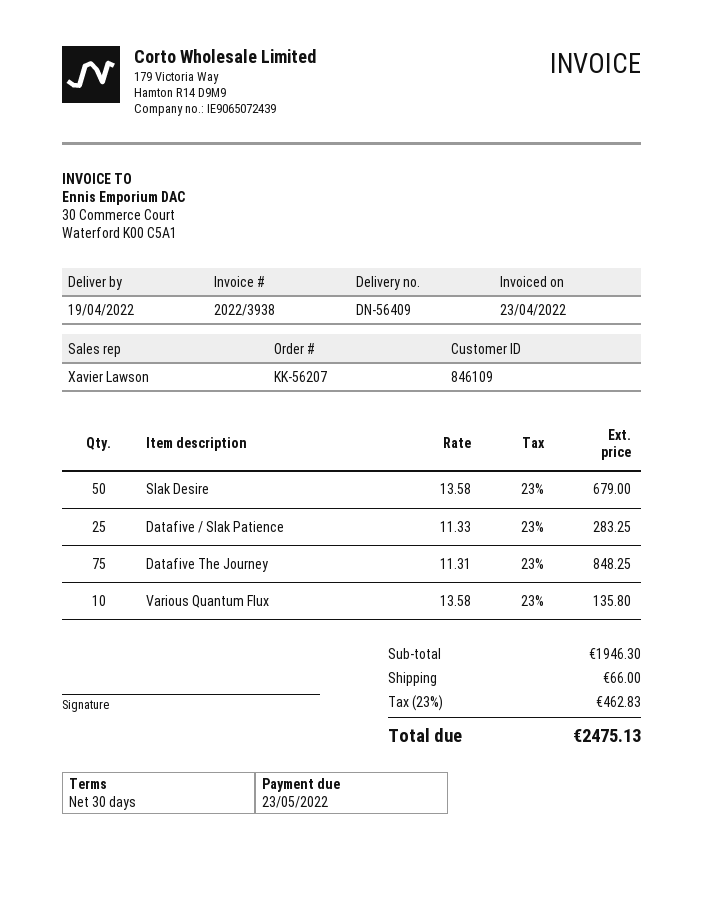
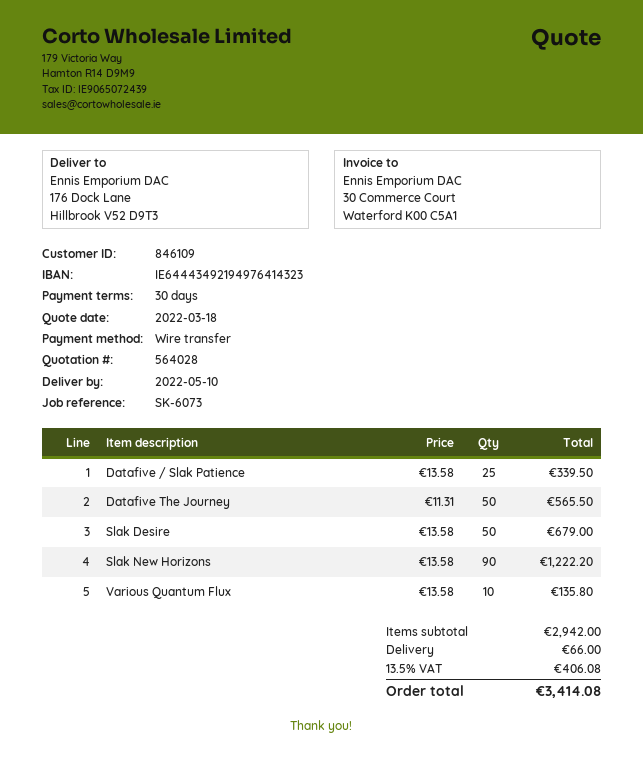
delivery date: 2022-04-19 -> 2022-05-10
Datafive / Slak Patience: 25 x 11.33 = 283.25 -> 25 x 13.58 = 339.50
Datafive The Journey: 75 x 11.31 = 848.25 -> 50 x 11.31 = 565.50
Slak New Horizons: none -> 90 x 13.58 = 1222.20
subtotal: 1946.30 -> 2942.00
tax: 23% = 462.83 -> 13.5% = 406.08
total: 2475.13 -> 3414.08

